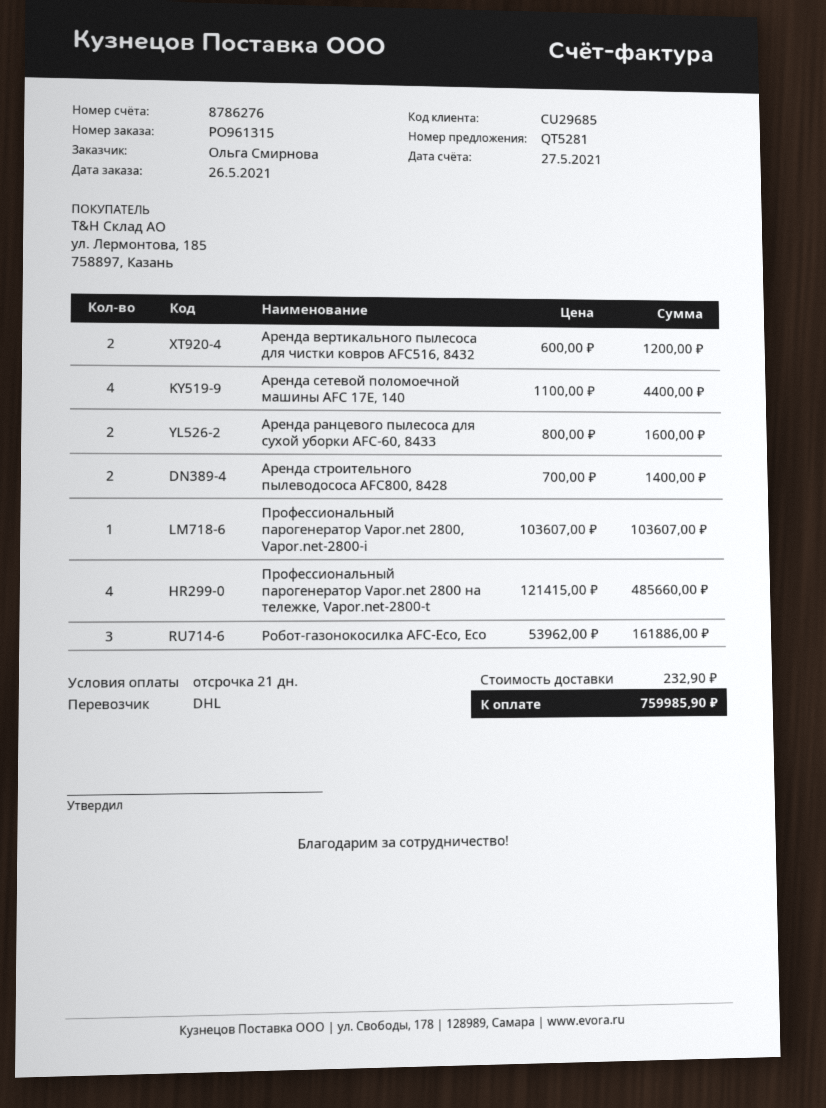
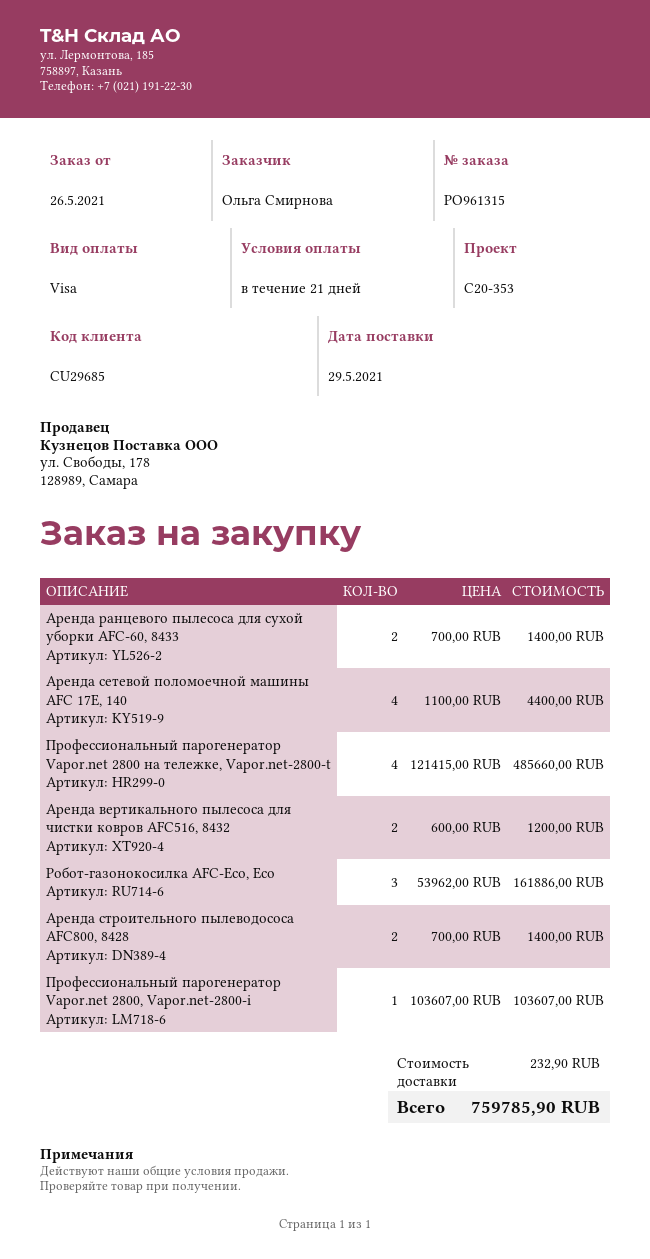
Аренда ранцевого пылесоса для сухой уборки AFC-60, 8433: 2 x 800.00 = 1600.00 -> 2 x 700.00 = 1400.00
total: 759985.90 -> 759785.90

